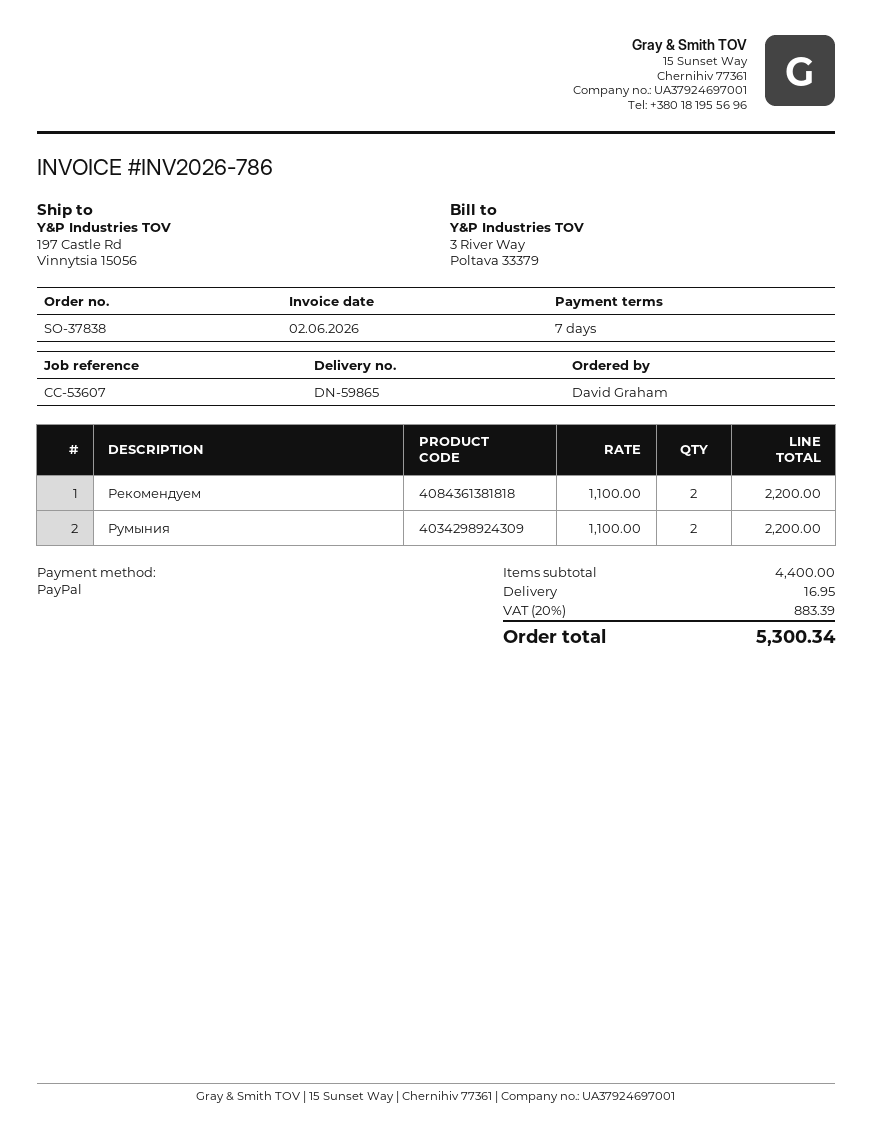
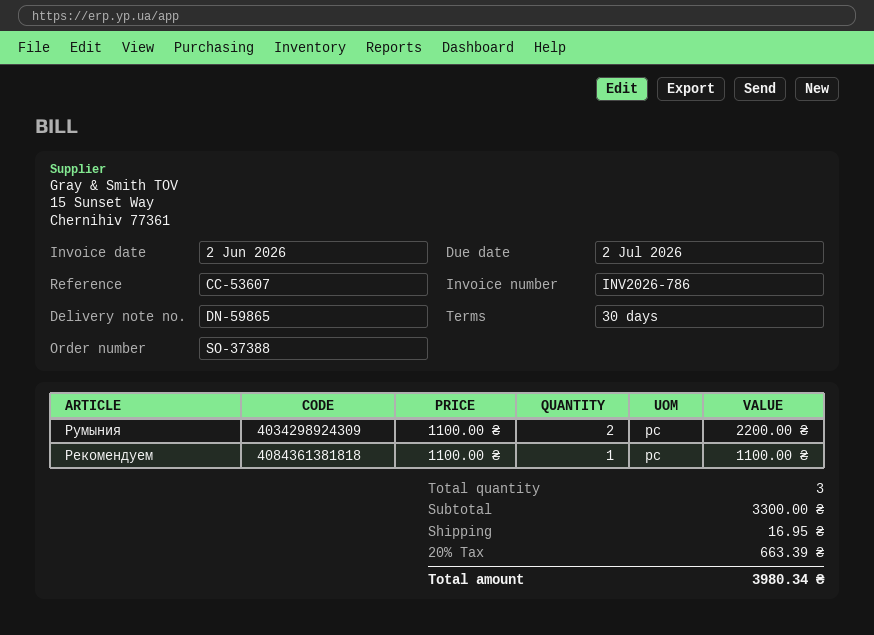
order number: SO-37838 -> SO-37388
payment terms: 7 days -> 30 days
Рекомендуем: 2 x 1100.00 = 2200.00 -> 1 x 1100.00 = 1100.00
subtotal: 4400.00 -> 3300.00
tax: 20% = 883.39 -> 20% = 663.39
total: 5300.34 -> 3980.34

